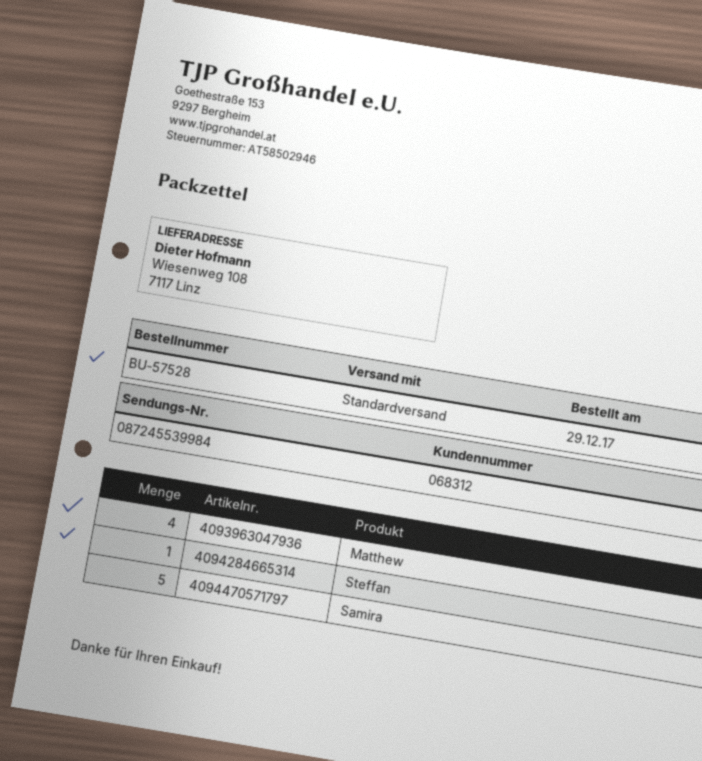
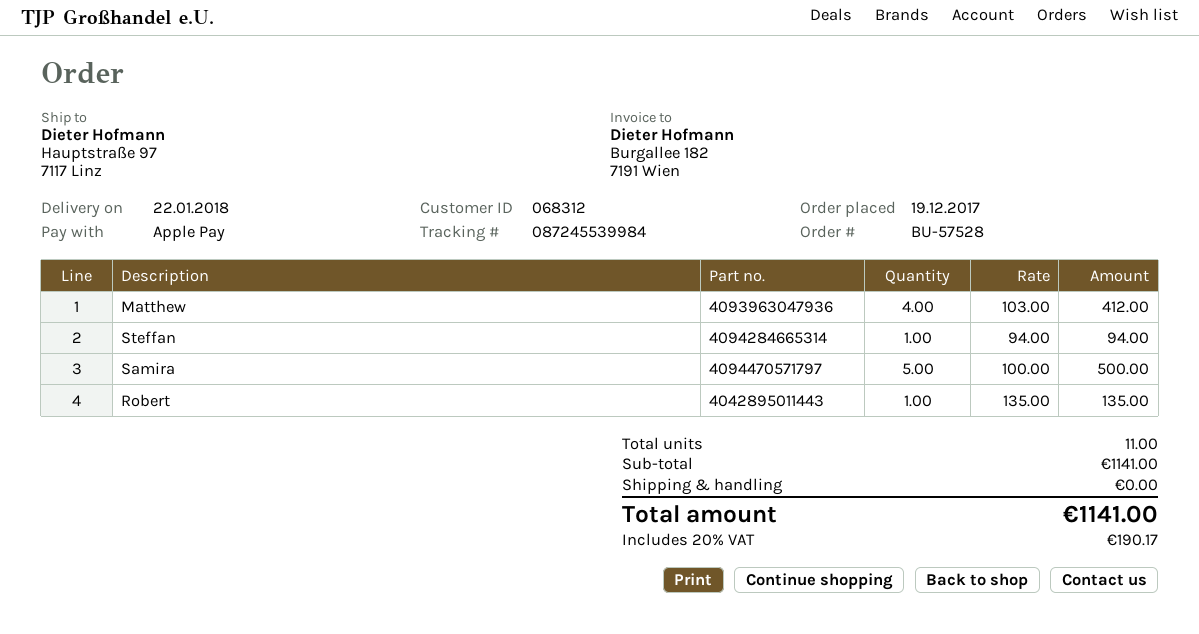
order date: 2017-12-29 -> 2017-12-19
ship to: Wiesenweg 108, 7117 Linz -> Hauptstraße 97, 7117 Linz
Robert: none -> 1

